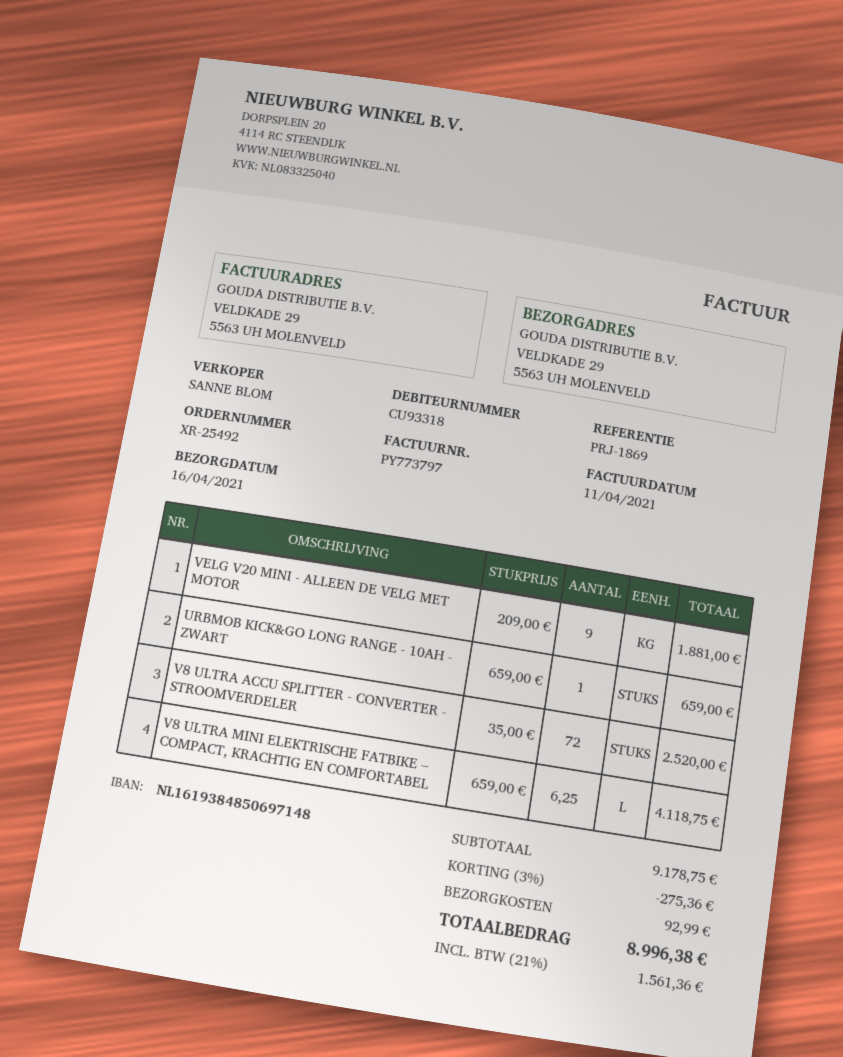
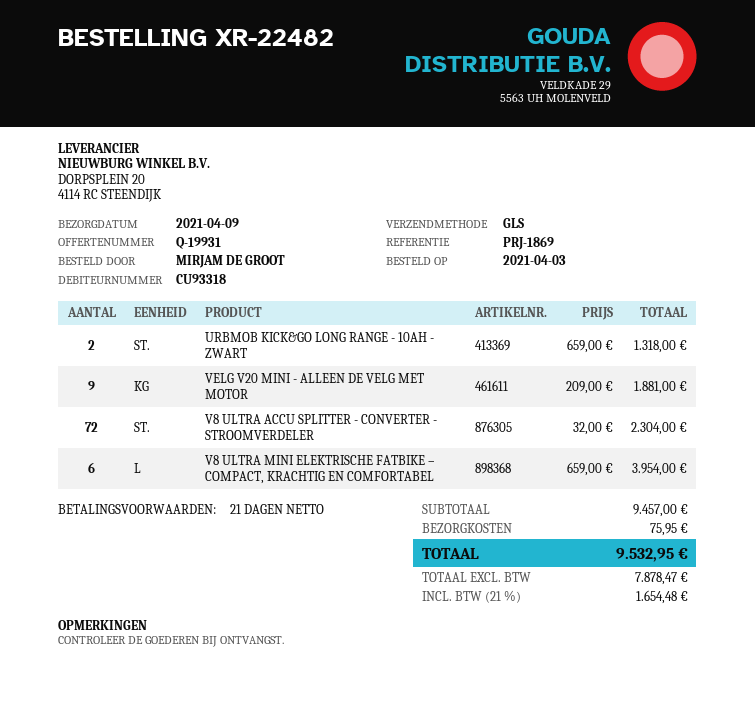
order number: XR-25492 -> XR-22482
delivery date: 2021-04-16 -> 2021-04-09
URBMOB KICK&GO LONG RANGE - 10AH - ZWART: 1 x 659.00 = 659.00 -> 2 x 659.00 = 1318.00
V8 ULTRA ACCU SPLITTER - CONVERTER - STROOMVERDELER: 72 x 35.00 = 2520.00 -> 72 x 32.00 = 2304.00
V8 ULTRA MINI ELEKTRISCHE FATBIKE – COMPACT, KRACHTIG EN COMFORTABEL: 6.25 x 659.00 = 4118.75 -> 6 x 659.00 = 3954.00
subtotal: 9178.75 -> 9457.00
discount: 3% = 275.36 -> none
shipping: 92.99 -> 75.95
tax: 21% = 1561.36 -> 21% = 1654.48
total: 8996.38 -> 9532.95

